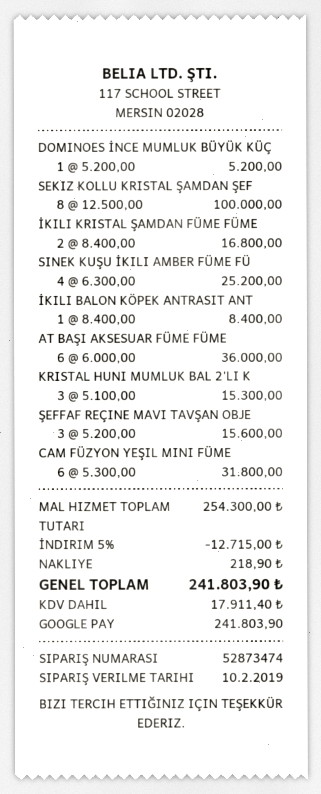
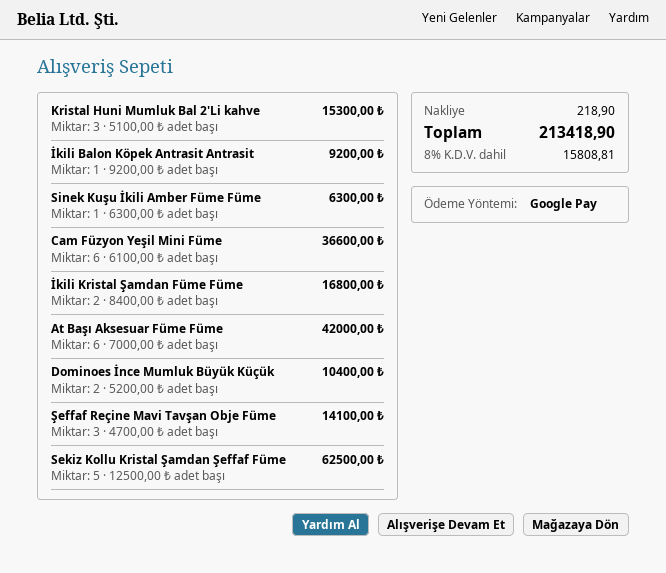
DOMINOES İNCE MUMLUK BÜYÜK KÜÇ: 1 x 5200.00 = 5200.00 -> 2 x 5200.00 = 10400.00
SEKIZ KOLLU KRISTAL ŞAMDAN ŞEF: 8 x 12500.00 = 100000.00 -> 5 x 12500.00 = 62500.00
SINEK KUŞU İKILI AMBER FÜME FÜ: 4 x 6300.00 = 25200.00 -> 1 x 6300.00 = 6300.00
İKILI BALON KÖPEK ANTRASIT ANT: 1 x 8400.00 = 8400.00 -> 1 x 9200.00 = 9200.00
AT BAŞI AKSESUAR FÜME FÜME: 6 x 6000.00 = 36000.00 -> 6 x 7000.00 = 42000.00
ŞEFFAF REÇINE MAVI TAVŞAN OBJE: 3 x 5200.00 = 15600.00 -> 3 x 4700.00 = 14100.00
CAM FÜZYON YEŞIL MINI FÜME: 6 x 5300.00 = 31800.00 -> 6 x 6100.00 = 36600.00
discount: 5% = 12715.00 -> none
tax: 17911.40 -> 15808.81
total: 241803.90 -> 213418.90

